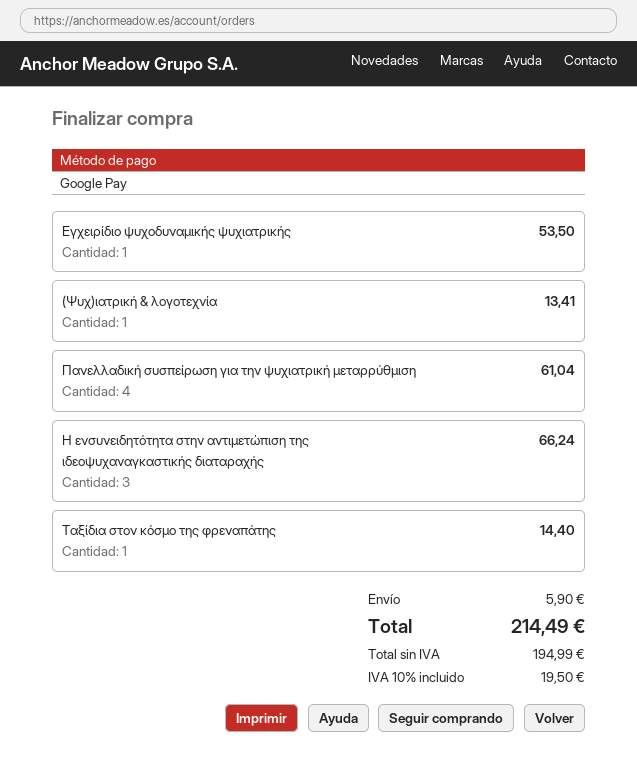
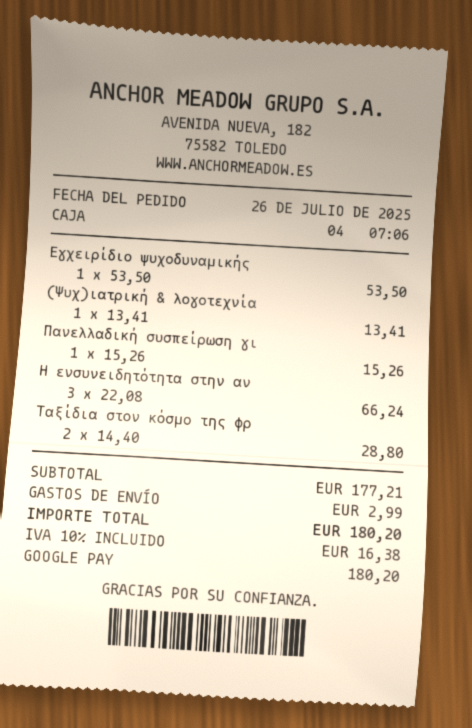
Πανελλαδική συσπείρωση για την ψυχιατρική μεταρρύθμιση: 4 for 61.04 -> 1 for 15.26
Ταξίδια στον κόσμο της φρεναπάτης: 1 for 14.40 -> 2 for 28.80
shipping: 5.90 -> 2.99
tax: 10% = 19.50 -> 10% = 16.38
total: 214.49 -> 180.20

